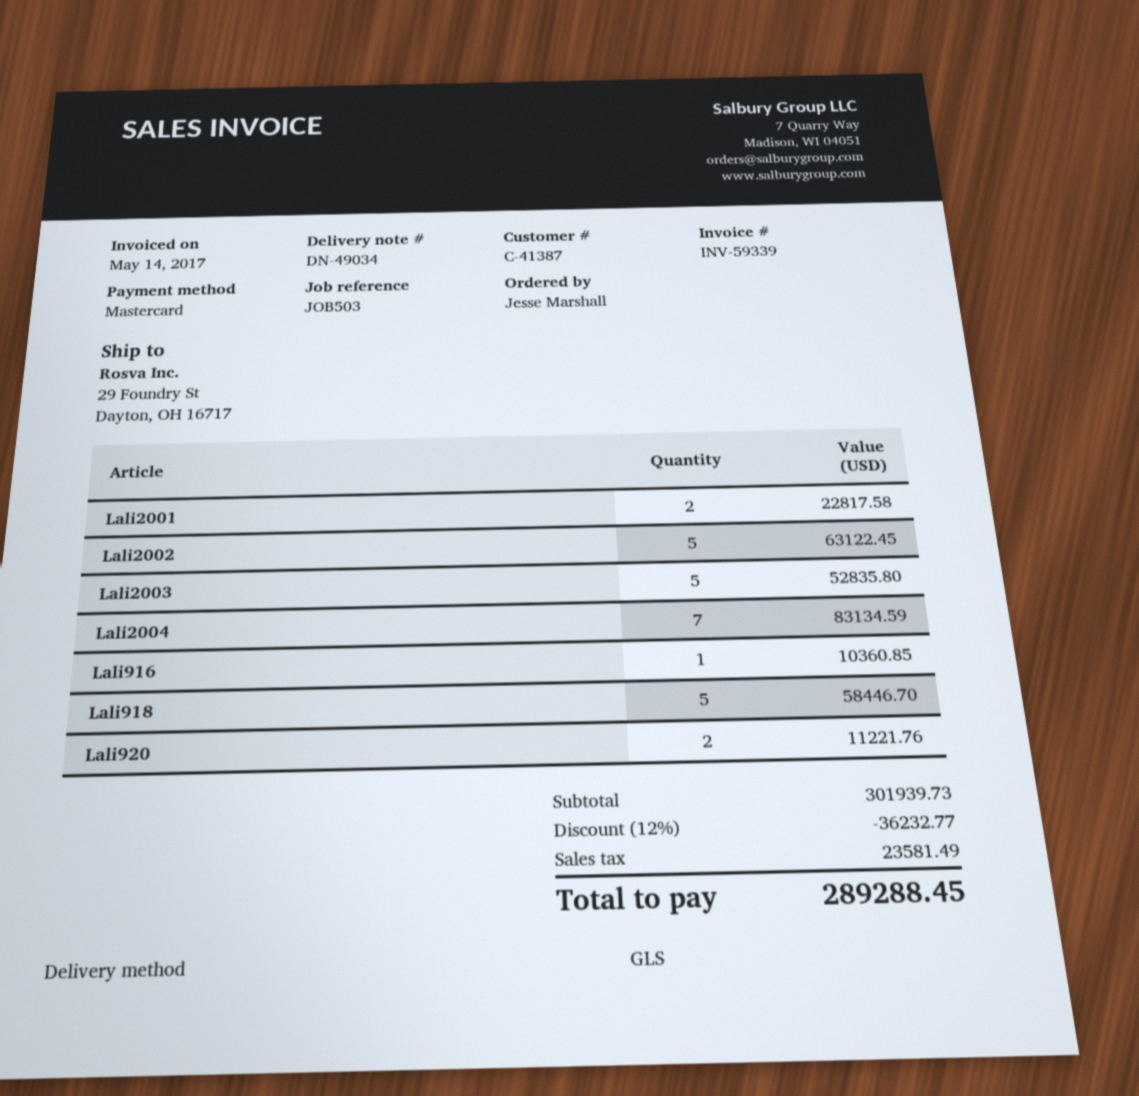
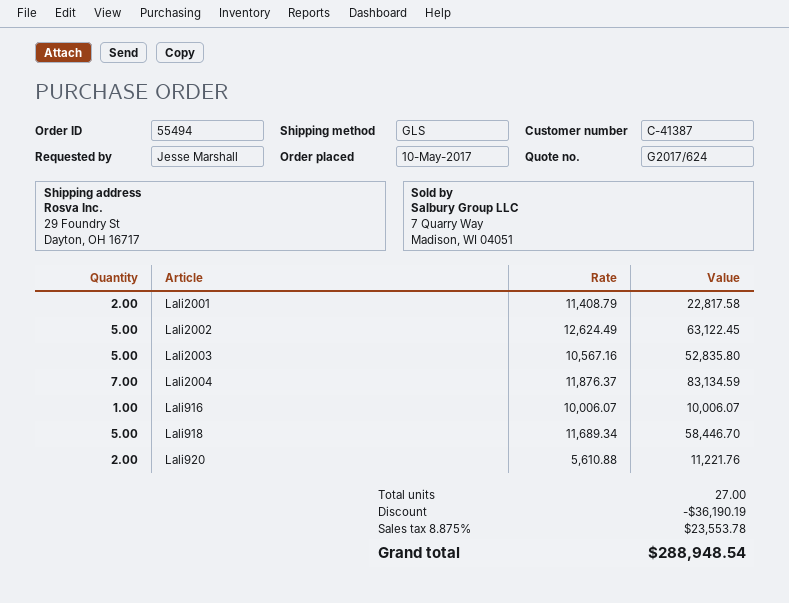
Lali916: 1 for 10360.85 -> 1 for 10006.07
discount: 36232.77 -> 36190.19
tax: 23581.49 -> 23553.78
total: 289288.45 -> 288948.54

